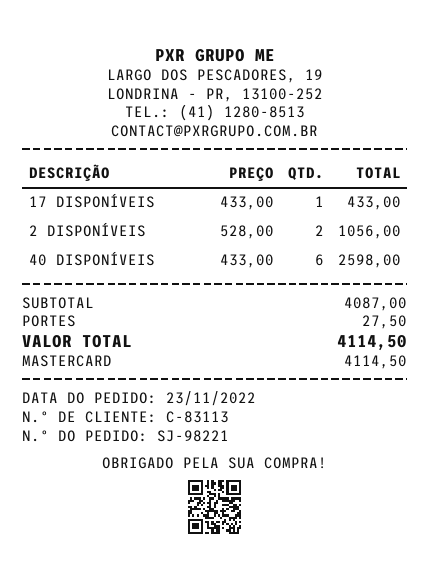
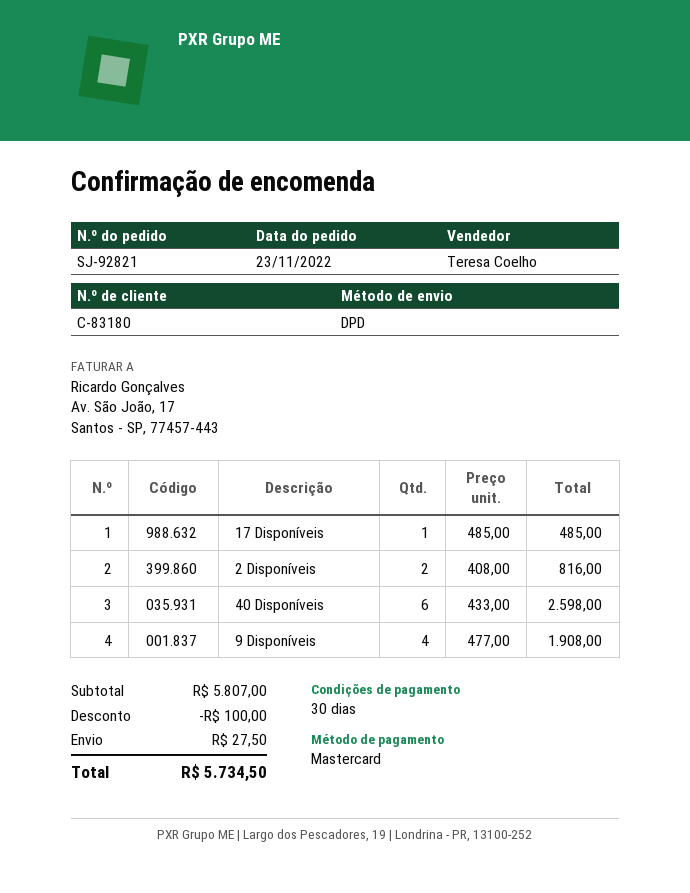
order number: SJ-98221 -> SJ-92821
customer number: C-83113 -> C-83180
17 DISPONÍVEIS: 1 x 433.00 = 433.00 -> 1 x 485.00 = 485.00
2 DISPONÍVEIS: 2 x 528.00 = 1056.00 -> 2 x 408.00 = 816.00
9 Disponíveis: none -> 4 x 477.00 = 1908.00
subtotal: 4087.00 -> 5807.00
discount: none -> 100.00
total: 4114.50 -> 5734.50

